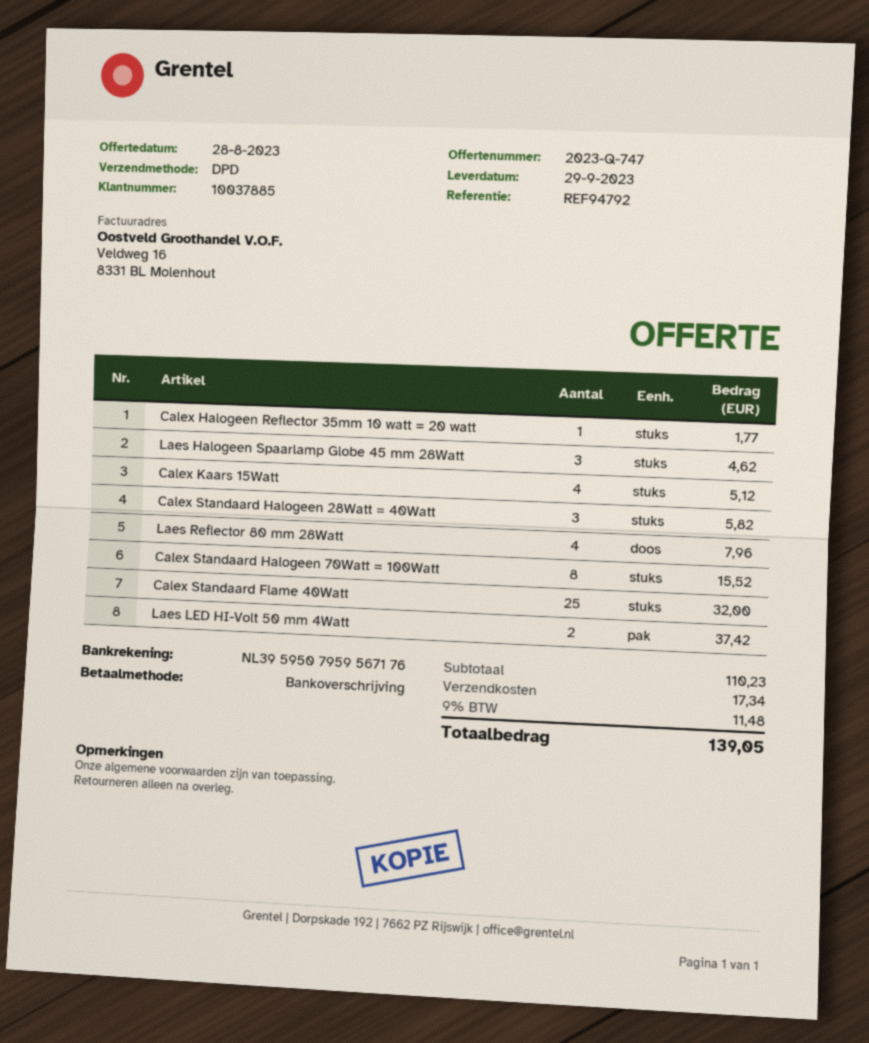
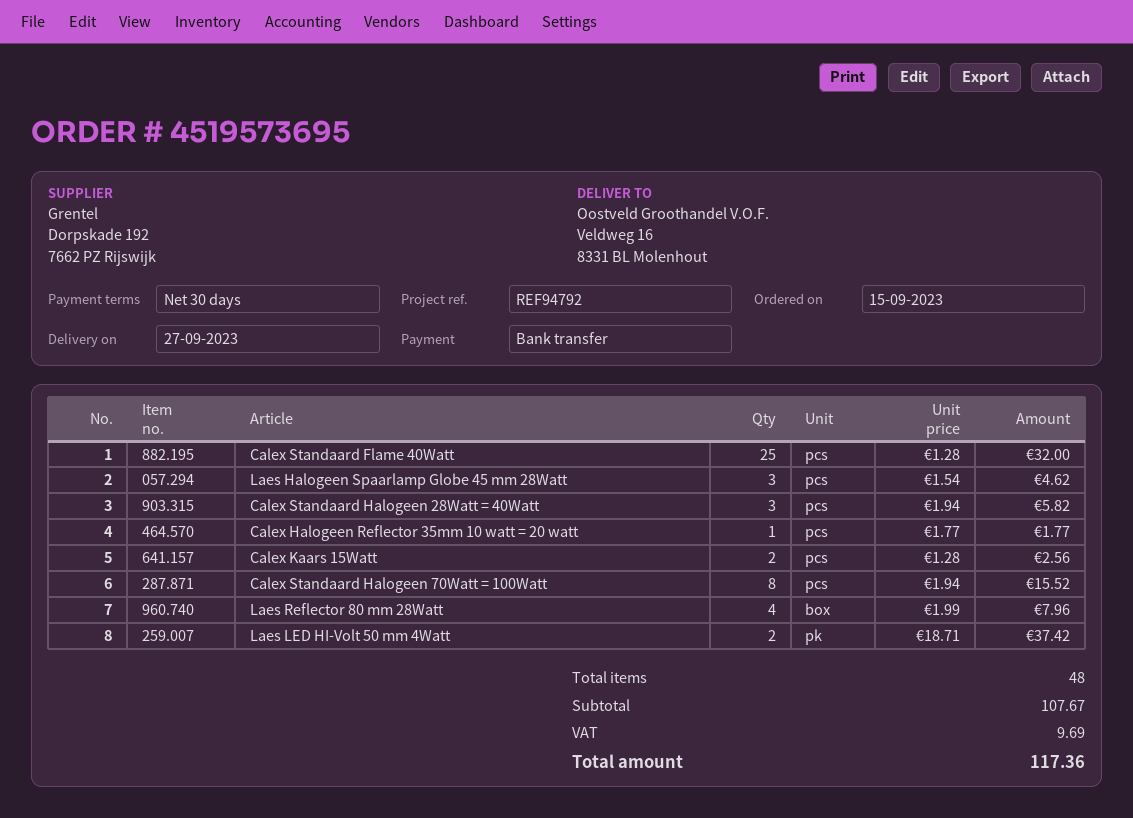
delivery date: 2023-09-29 -> 2023-09-27
Calex Kaars 15Watt: 4 for 5.12 -> 2 for 2.56
subtotal: 110.23 -> 107.67
shipping: 17.34 -> none
tax: 11.48 -> 9.69
total: 139.05 -> 117.36

